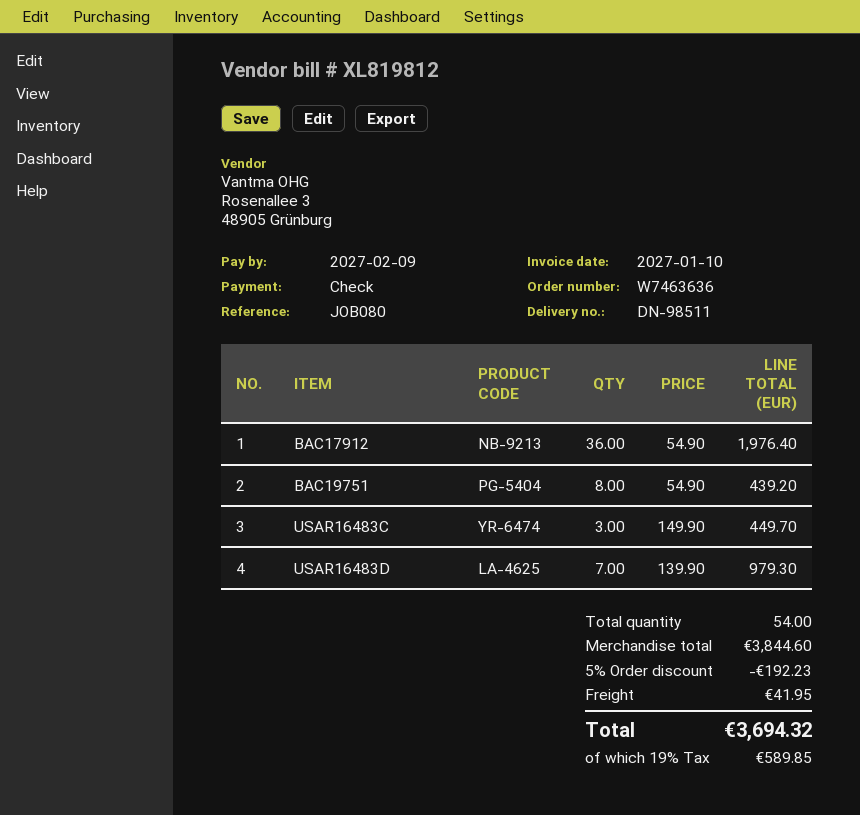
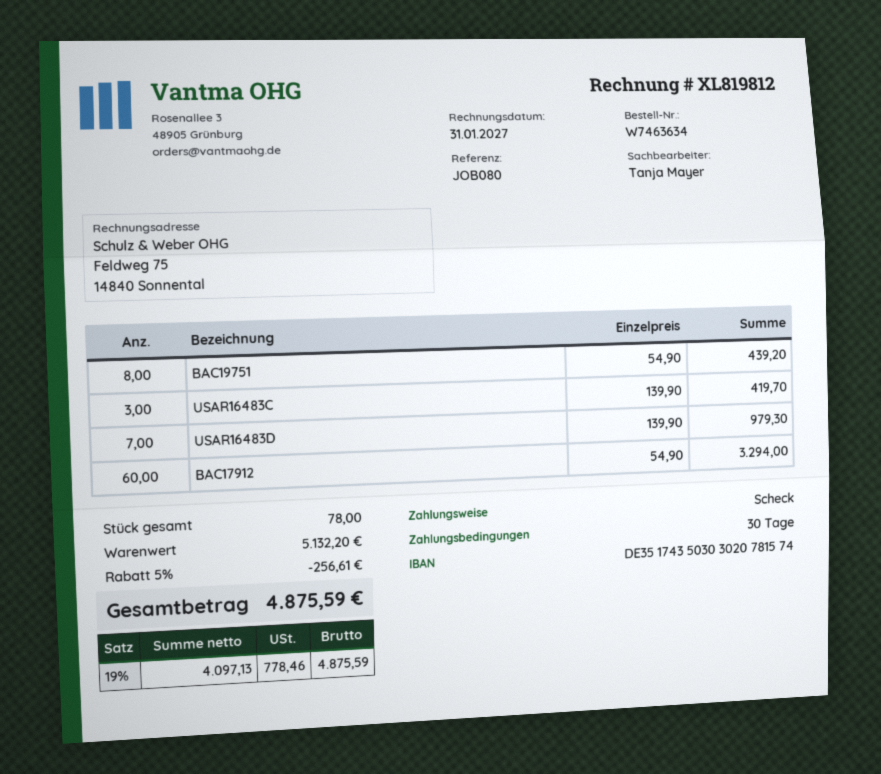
order number: W7463636 -> W7463634
invoice date: 2027-01-10 -> 2027-01-31
BAC17912: 36 x 54.90 = 1976.40 -> 60 x 54.90 = 3294.00
USAR16483C: 3 x 149.90 = 449.70 -> 3 x 139.90 = 419.70
total quantity: 54 -> 78
subtotal: 3844.60 -> 5132.20
discount: 5% = 192.23 -> 5% = 256.61
shipping: 41.95 -> none
tax: 19% = 589.85 -> 19% = 778.46
total: 3694.32 -> 4875.59

